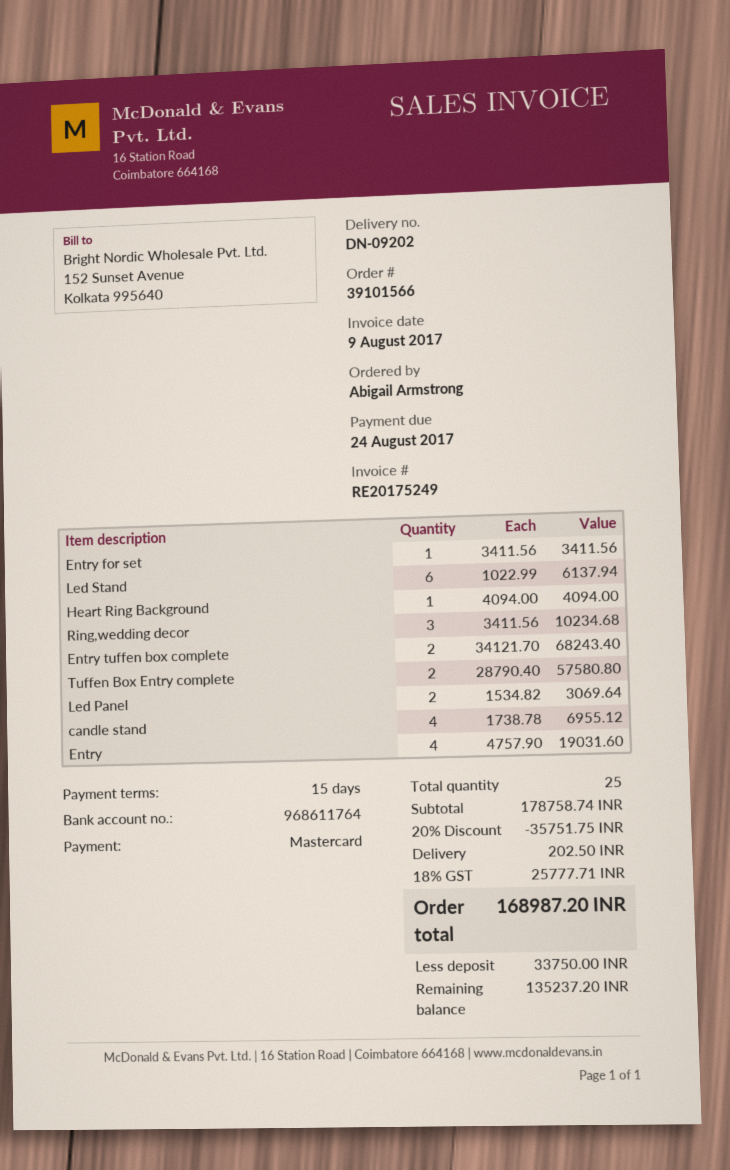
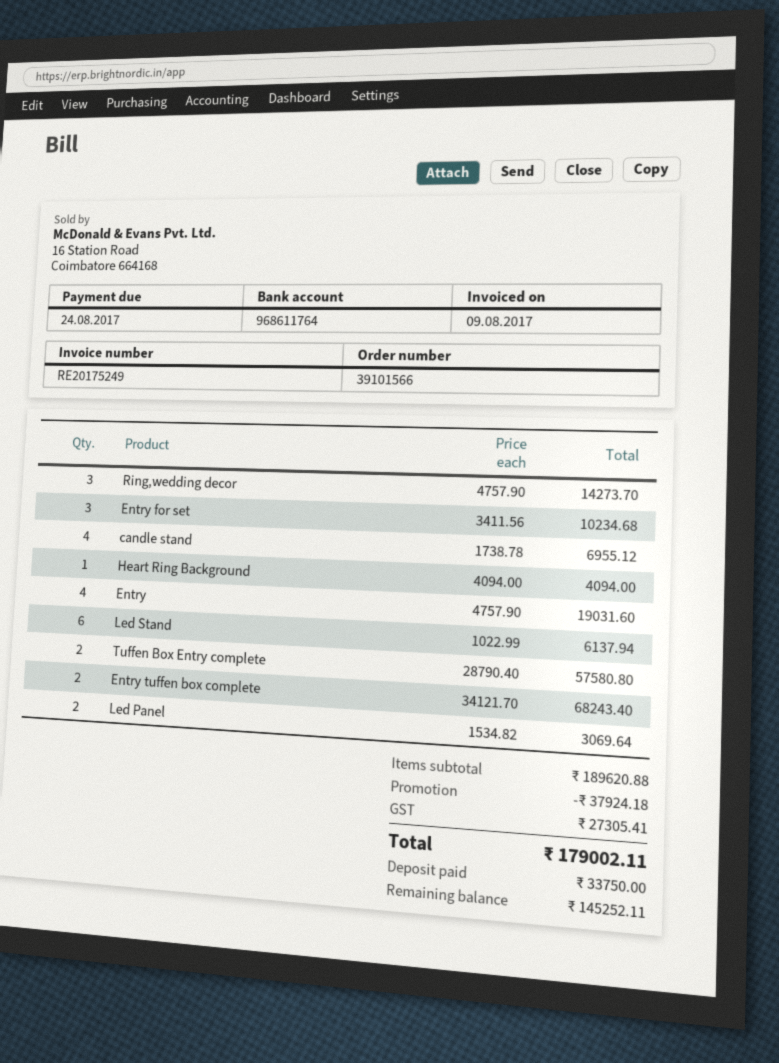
Entry for set: 1 x 3411.56 = 3411.56 -> 3 x 3411.56 = 10234.68
Ring,wedding decor: 3 x 3411.56 = 10234.68 -> 3 x 4757.90 = 14273.70
subtotal: 178758.74 -> 189620.88
discount: 35751.75 -> 37924.18
shipping: 202.50 -> none
tax: 25777.71 -> 27305.41
total: 168987.20 -> 179002.11
balance: 135237.20 -> 145252.11

